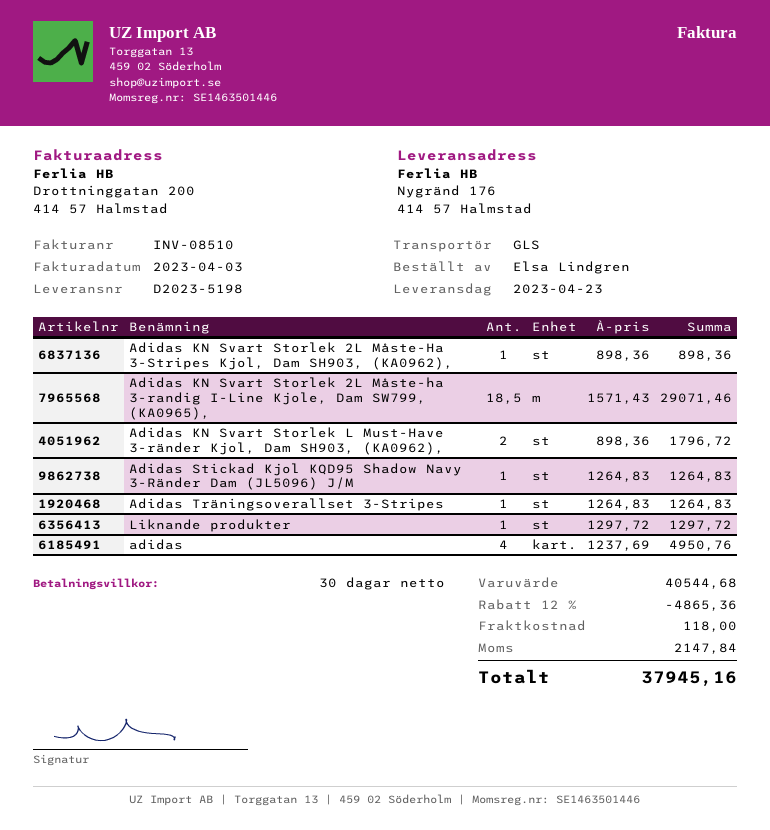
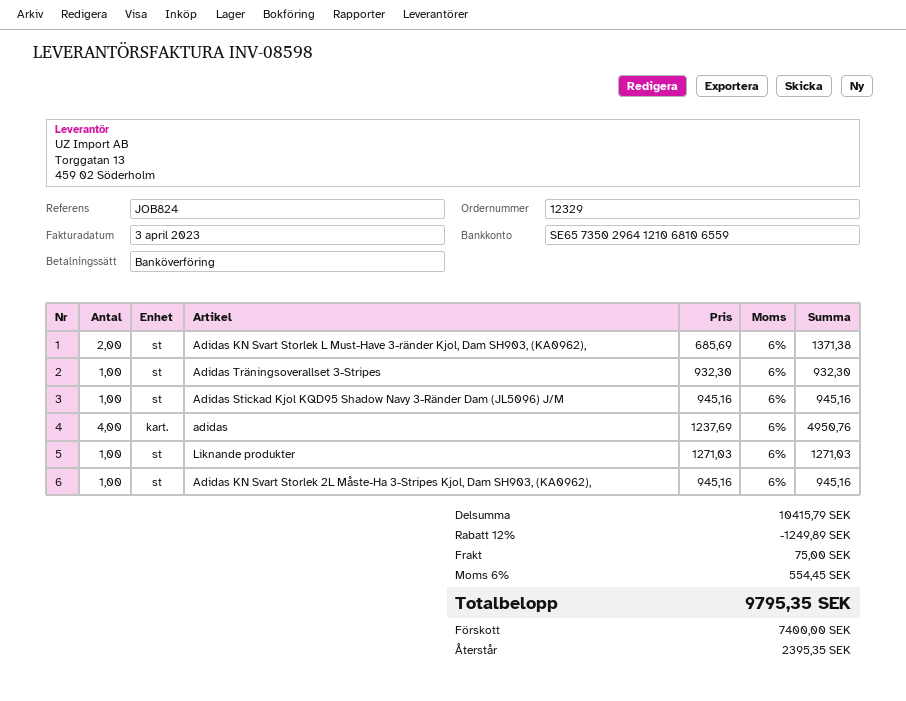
invoice number: INV-08510 -> INV-08598
Adidas KN Svart Storlek 2L Måste-Ha 3-Stripes Kjol, Dam SH903, (KA0962),: 1 x 898.36 = 898.36 -> 1 x 945.16 = 945.16
Adidas KN Svart Storlek 2L Måste-ha 3-randig I-Line Kjole, Dam SW799, (KA0965),: 18.5 x 1571.43 = 29071.46 -> none
Adidas KN Svart Storlek L Must-Have 3-ränder Kjol, Dam SH903, (KA0962),: 2 x 898.36 = 1796.72 -> 2 x 685.69 = 1371.38
Adidas Stickad Kjol KQD95 Shadow Navy 3-Ränder Dam (JL5096) J/M: 1 x 1264.83 = 1264.83 -> 1 x 945.16 = 945.16
Adidas Träningsoverallset 3-Stripes: 1 x 1264.83 = 1264.83 -> 1 x 932.30 = 932.30
Liknande produkter: 1 x 1297.72 = 1297.72 -> 1 x 1271.03 = 1271.03
subtotal: 40544.68 -> 10415.79
discount: 12% = 4865.36 -> 12% = 1249.89
shipping: 118.00 -> 75.00
tax: 2147.84 -> 554.45
total: 37945.16 -> 9795.35

